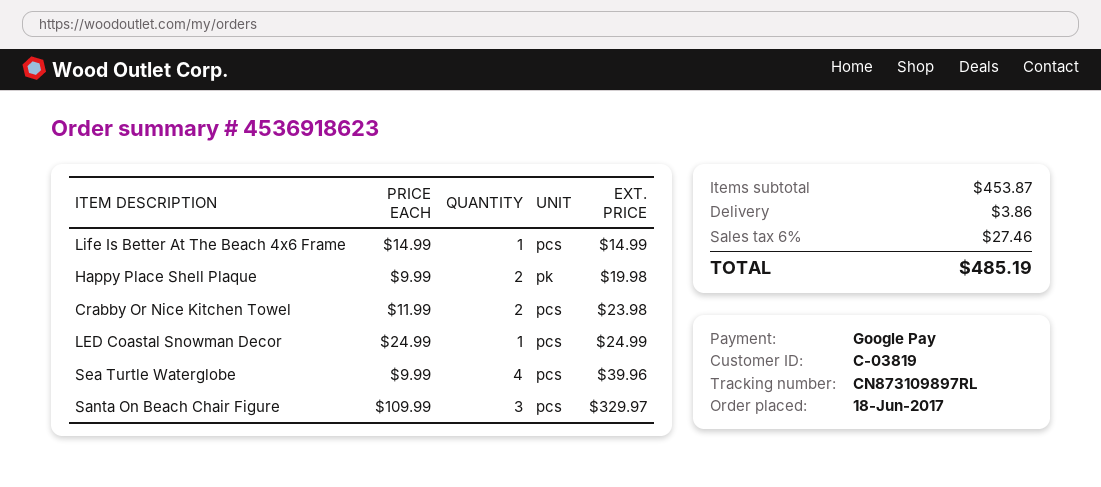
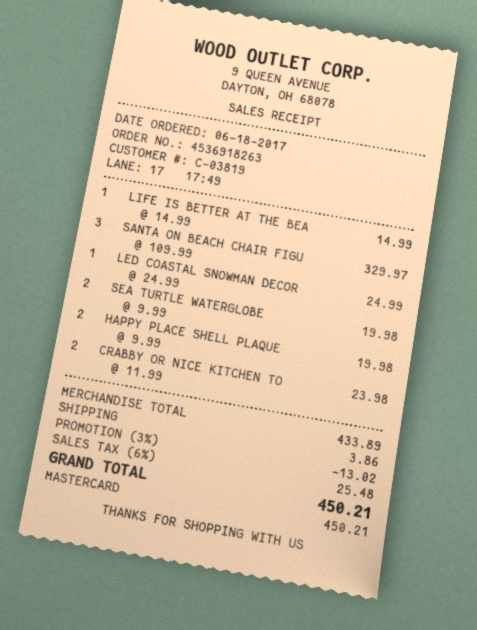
order number: 4536918623 -> 4536918263
payment method: Google Pay -> Mastercard
Sea Turtle Waterglobe: 4 x 9.99 = 39.96 -> 2 x 9.99 = 19.98
subtotal: 453.87 -> 433.89
discount: none -> 3% = 13.02
tax: 6% = 27.46 -> 6% = 25.48
total: 485.19 -> 450.21

